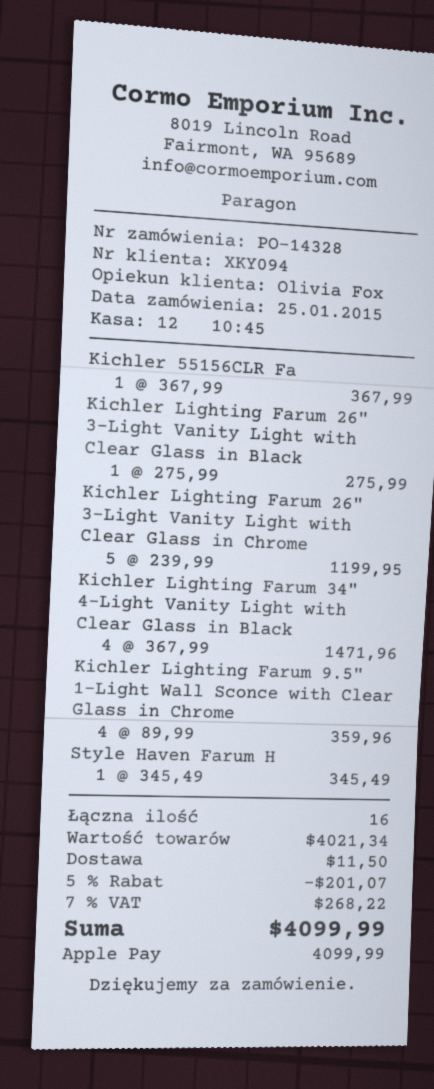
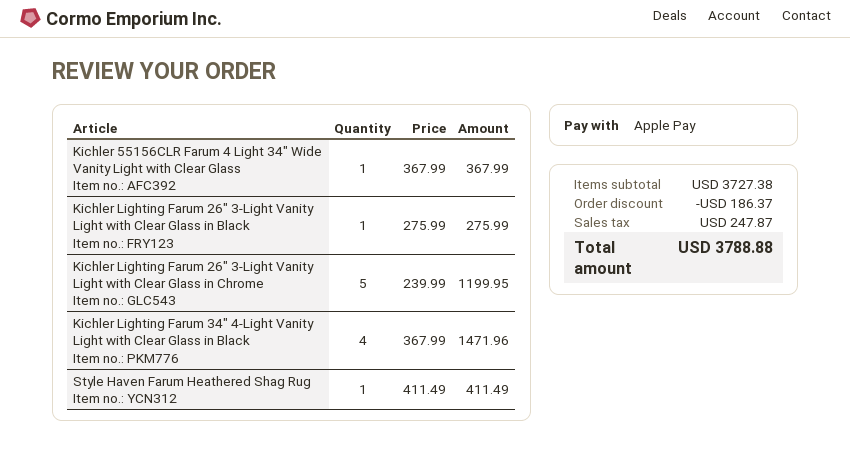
Kichler Lighting Farum 9.5" 1-Light Wall Sconce with Clear Glass in Chrome: 4 x 89.99 = 359.96 -> none
Style Haven Farum H: 1 x 345.49 = 345.49 -> 1 x 411.49 = 411.49
subtotal: 4021.34 -> 3727.38
discount: 201.07 -> 186.37
shipping: 11.50 -> none
tax: 268.22 -> 247.87
total: 4099.99 -> 3788.88

